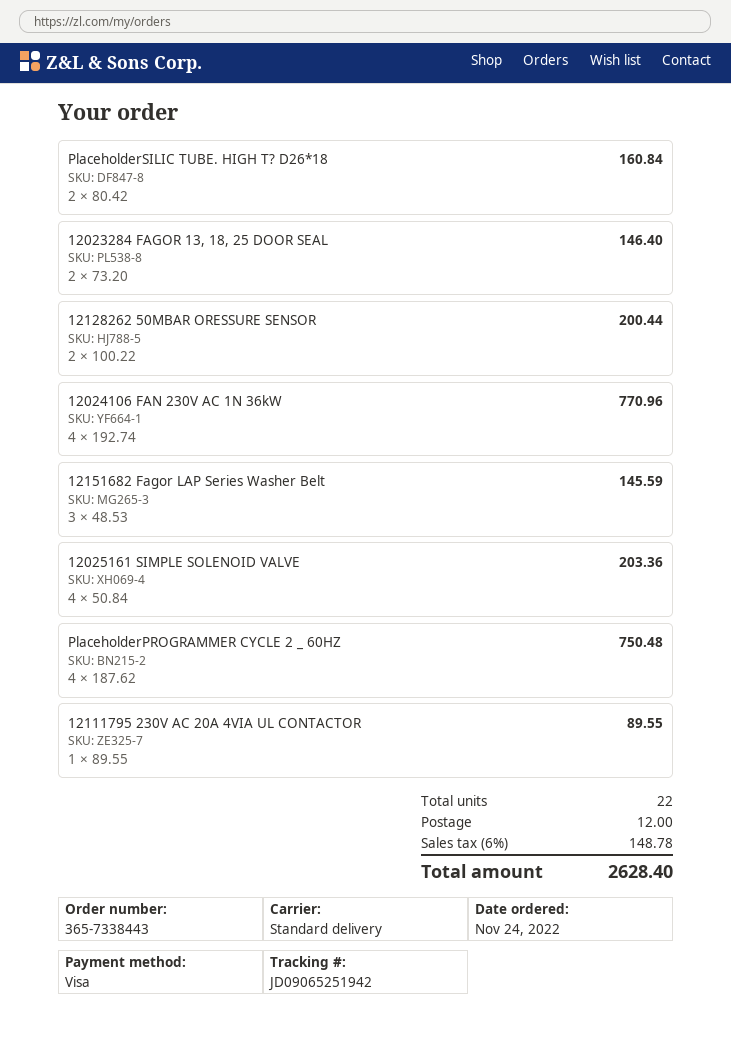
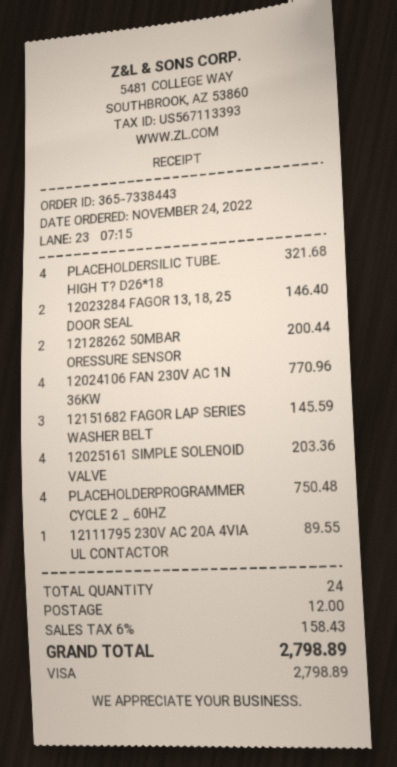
PlaceholderSILIC TUBE. HIGH T? D26*18: 2 for 160.84 -> 4 for 321.68
total quantity: 22 -> 24
tax: 6% = 148.78 -> 6% = 158.43
total: 2628.40 -> 2798.89

